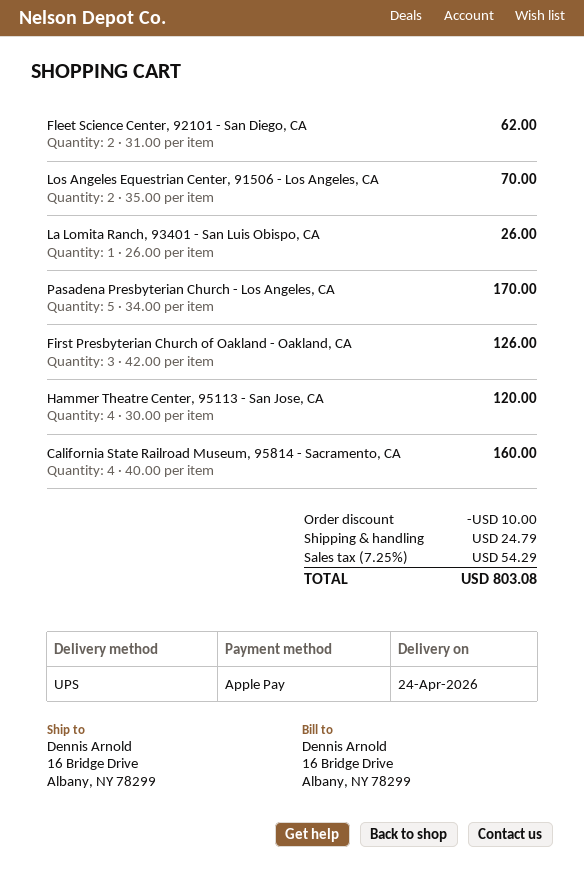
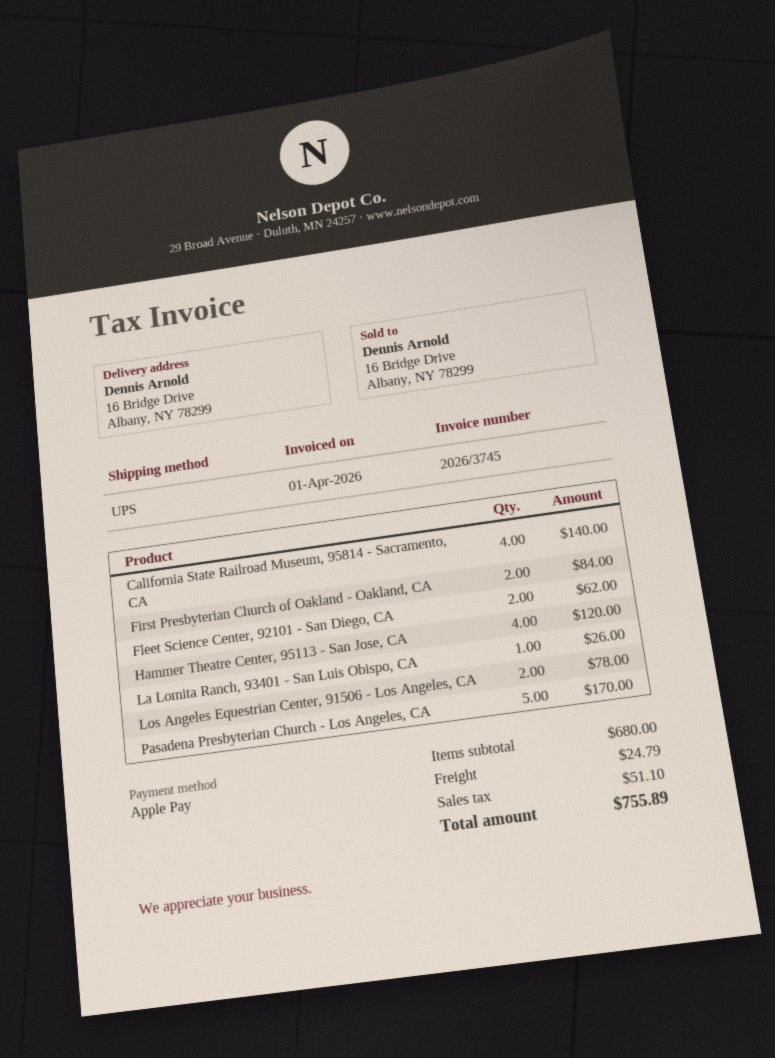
Los Angeles Equestrian Center, 91506 - Los Angeles, CA: 2 for 70.00 -> 2 for 78.00
First Presbyterian Church of Oakland - Oakland, CA: 3 for 126.00 -> 2 for 84.00
California State Railroad Museum, 95814 - Sacramento, CA: 4 for 160.00 -> 4 for 140.00
discount: 10.00 -> none
tax: 54.29 -> 51.10
total: 803.08 -> 755.89

